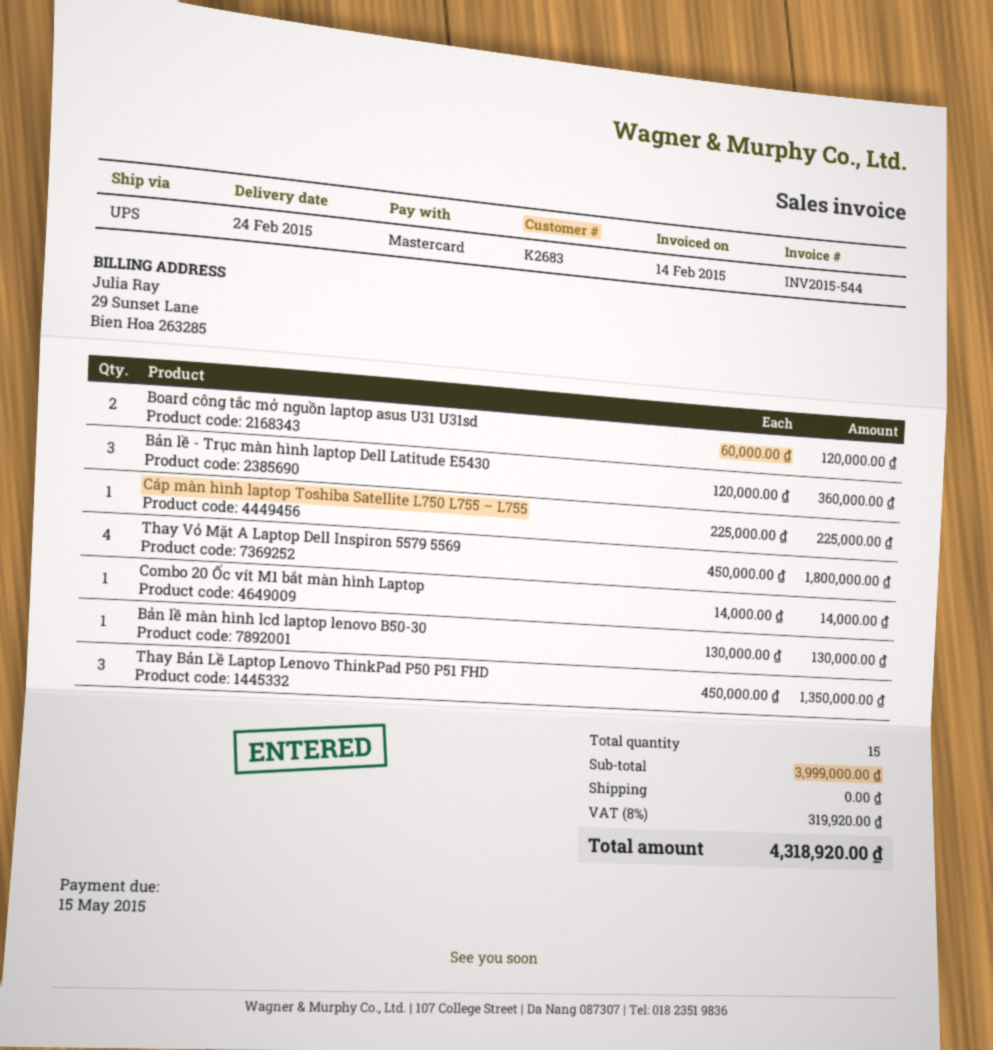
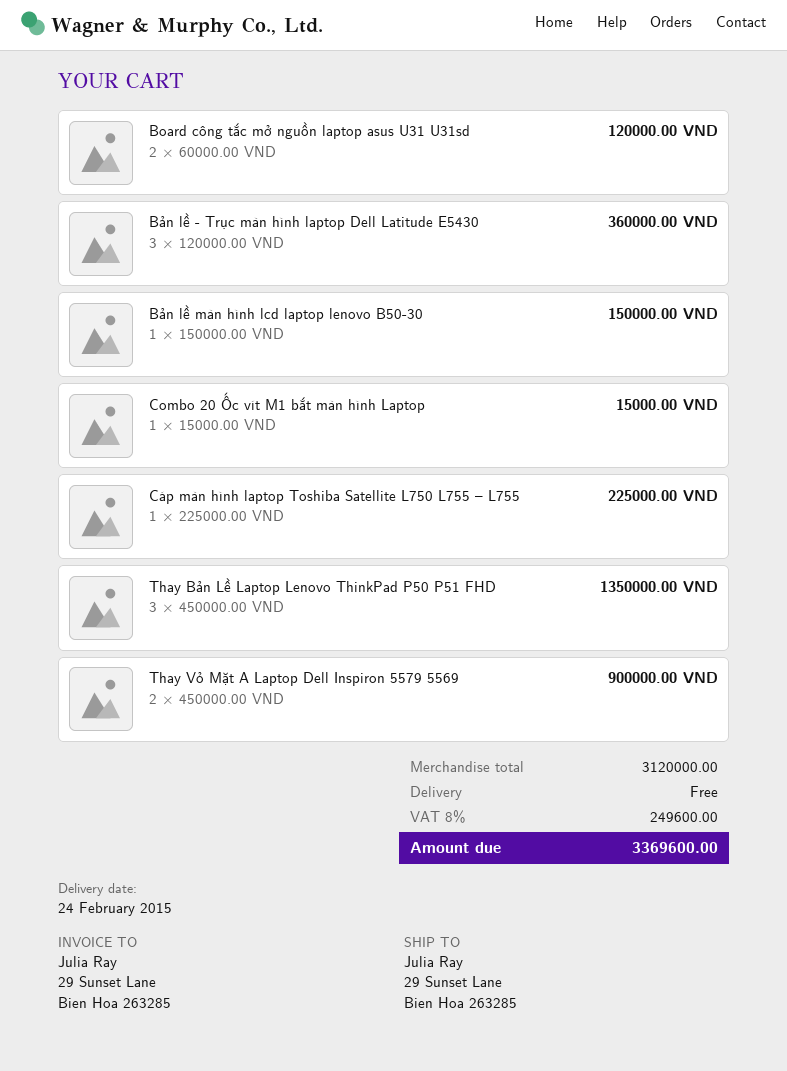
Thay Vỏ Mặt A Laptop Dell Inspiron 5579 5569: 4 x 450000.00 = 1800000.00 -> 2 x 450000.00 = 900000.00
Combo 20 Ốc vít M1 bắt màn hình Laptop: 1 x 14000.00 = 14000.00 -> 1 x 15000.00 = 15000.00
Bản lề màn hình lcd laptop lenovo B50-30: 1 x 130000.00 = 130000.00 -> 1 x 150000.00 = 150000.00
subtotal: 3999000.00 -> 3120000.00
tax: 8% = 319920.00 -> 8% = 249600.00
total: 4318920.00 -> 3369600.00

